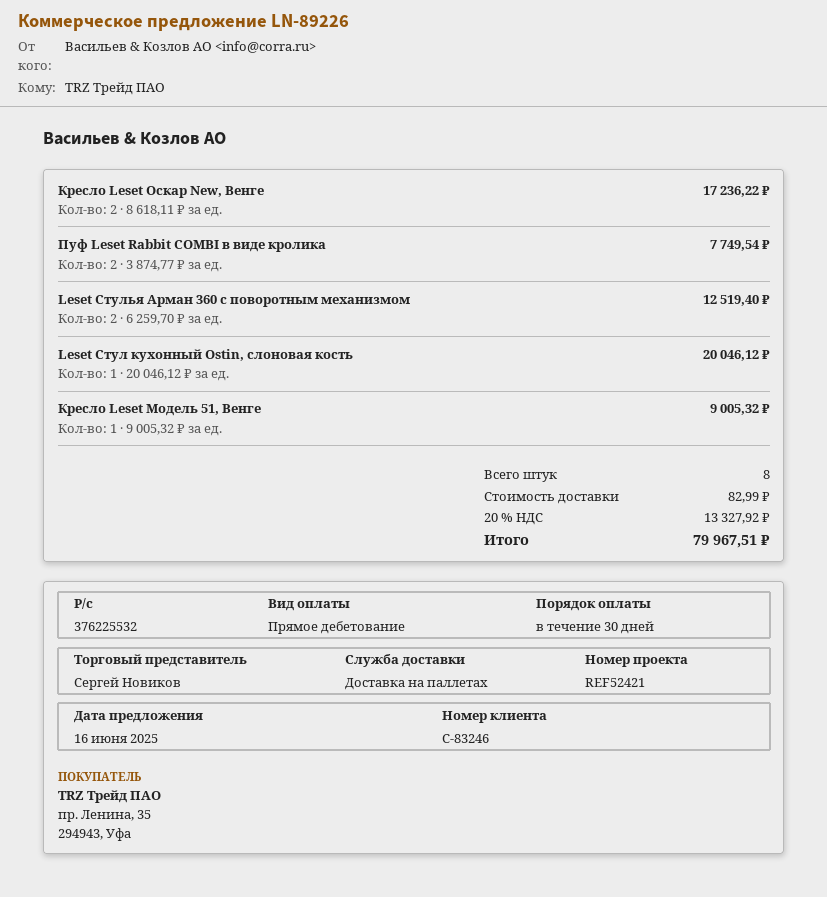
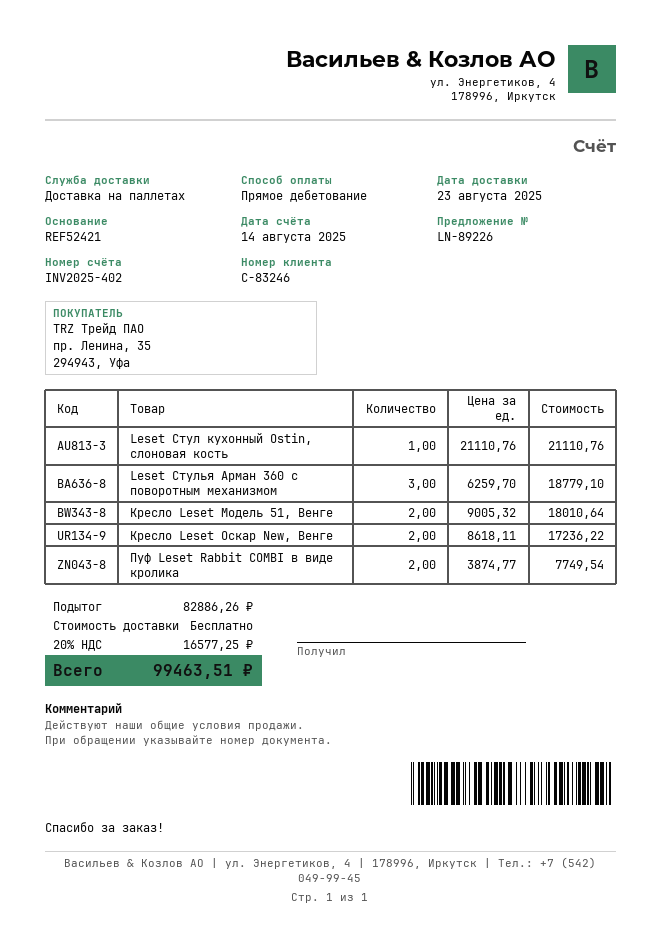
Leset Стулья Арман 360 с поворотным механизмом: 2 x 6259.70 = 12519.40 -> 3 x 6259.70 = 18779.10
Leset Стул кухонный Ostin, слоновая кость: 1 x 20046.12 = 20046.12 -> 1 x 21110.76 = 21110.76
Кресло Leset Модель 51, Венге: 1 x 9005.32 = 9005.32 -> 2 x 9005.32 = 18010.64
shipping: 82.99 -> 0.00
tax: 20% = 13327.92 -> 20% = 16577.25
total: 79967.51 -> 99463.51

